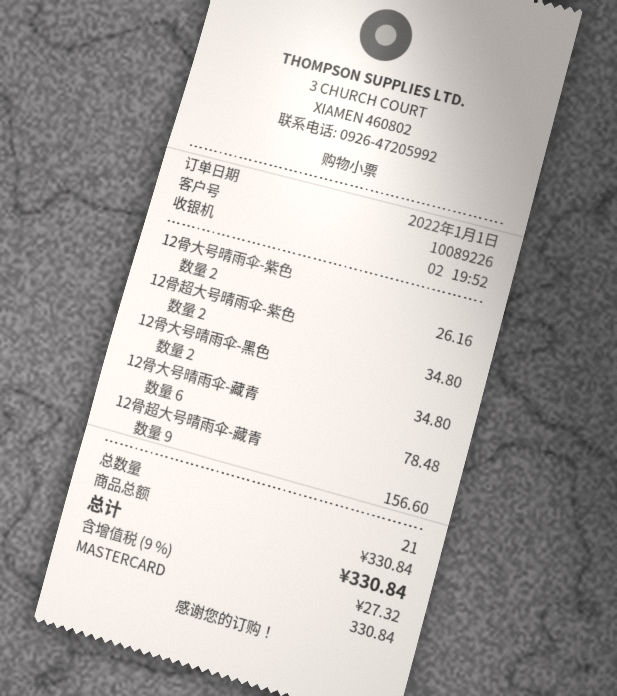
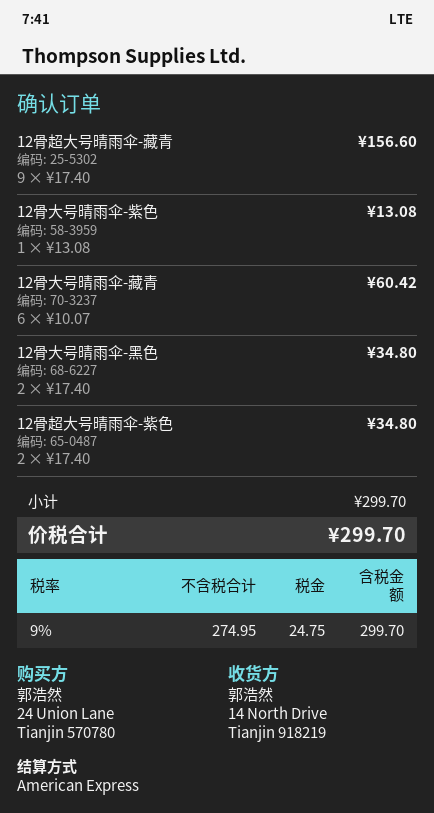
payment method: Mastercard -> American Express
12骨大号晴雨伞-紫色: 2 for 26.16 -> 1 for 13.08
12骨大号晴雨伞-藏青: 6 for 78.48 -> 6 for 60.42
subtotal: 330.84 -> 299.70
tax: 9% = 27.32 -> 9% = 24.75
total: 330.84 -> 299.70

